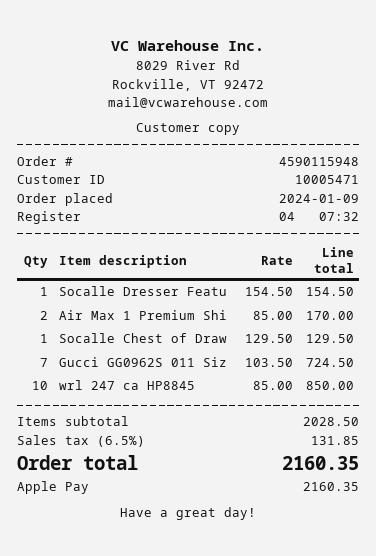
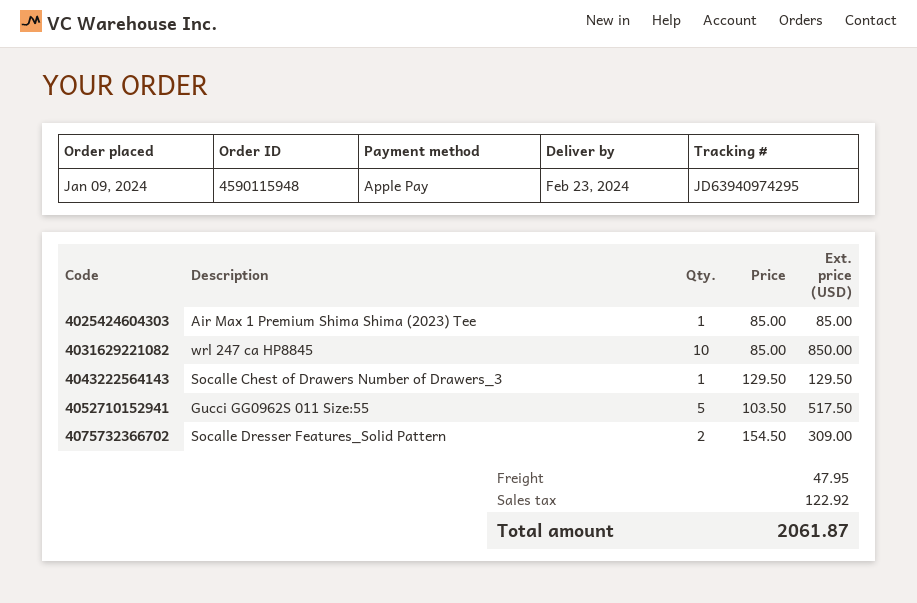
Socalle Dresser Featu: 1 x 154.50 = 154.50 -> 2 x 154.50 = 309.00
Air Max 1 Premium Shi: 2 x 85.00 = 170.00 -> 1 x 85.00 = 85.00
Gucci GG0962S 011 Siz: 7 x 103.50 = 724.50 -> 5 x 103.50 = 517.50
shipping: none -> 47.95
tax: 131.85 -> 122.92
total: 2160.35 -> 2061.87

